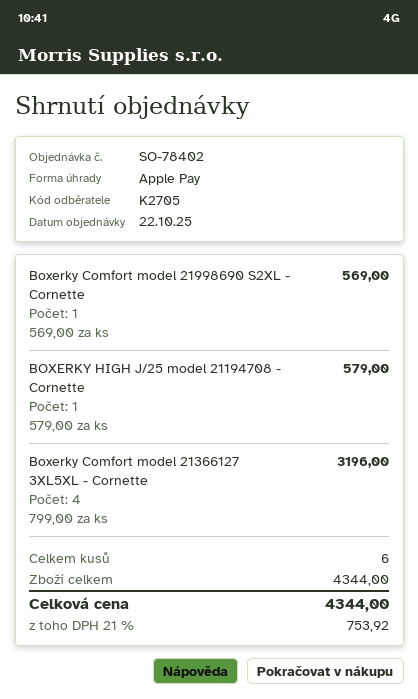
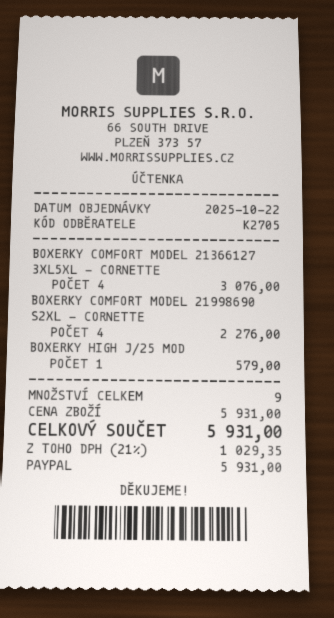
payment method: Apple Pay -> PayPal
Boxerky Comfort model 21998690 S2XL - Cornette: 1 for 569.00 -> 4 for 2276.00
Boxerky Comfort model 21366127 3XL5XL - Cornette: 4 for 3196.00 -> 4 for 3076.00
total quantity: 6 -> 9
subtotal: 4344.00 -> 5931.00
tax: 21% = 753.92 -> 21% = 1029.35
total: 4344.00 -> 5931.00

